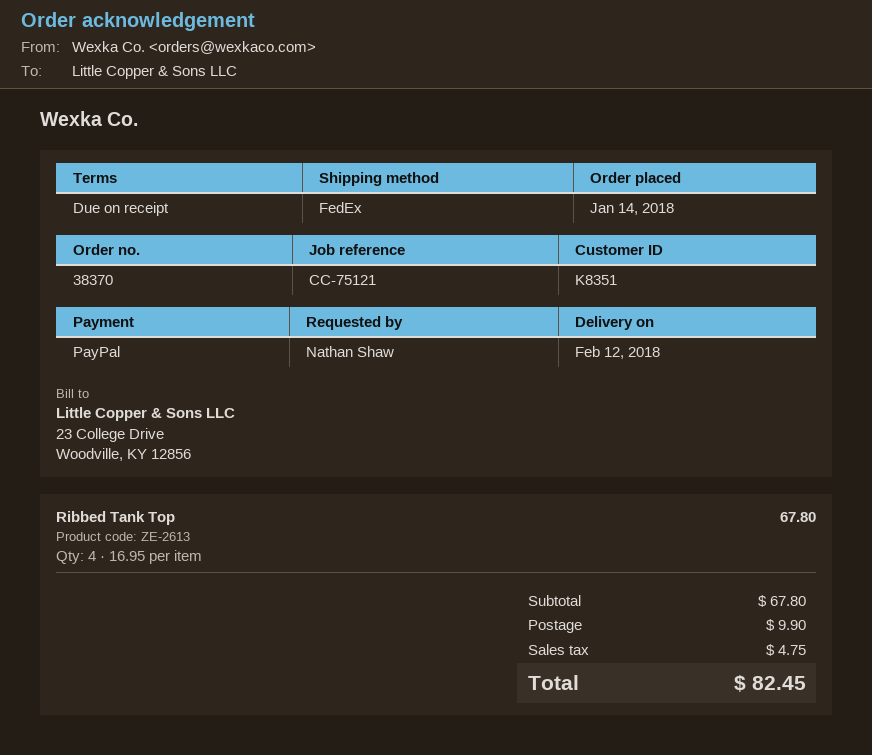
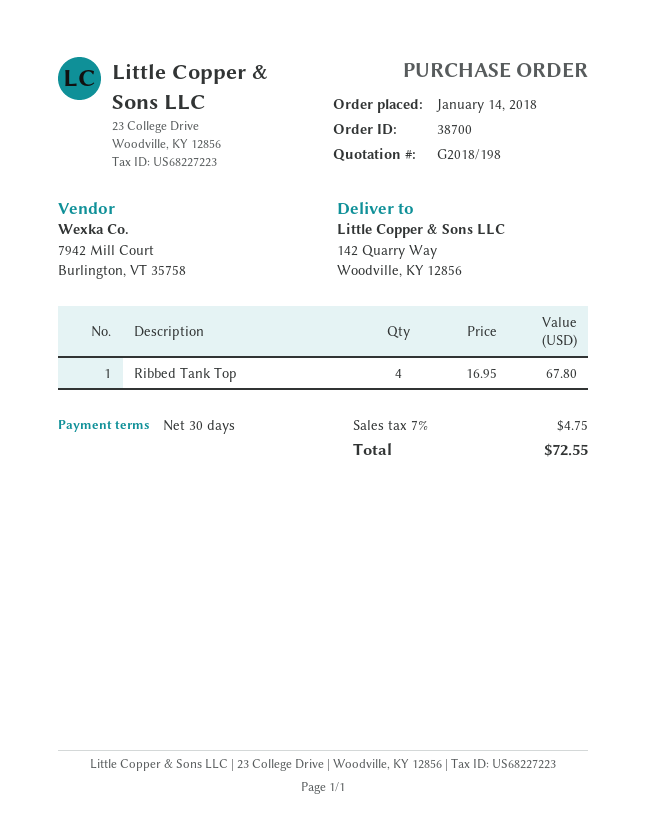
order number: 38370 -> 38700
payment terms: on receipt -> 30 days
shipping: 9.90 -> none
total: 82.45 -> 72.55

